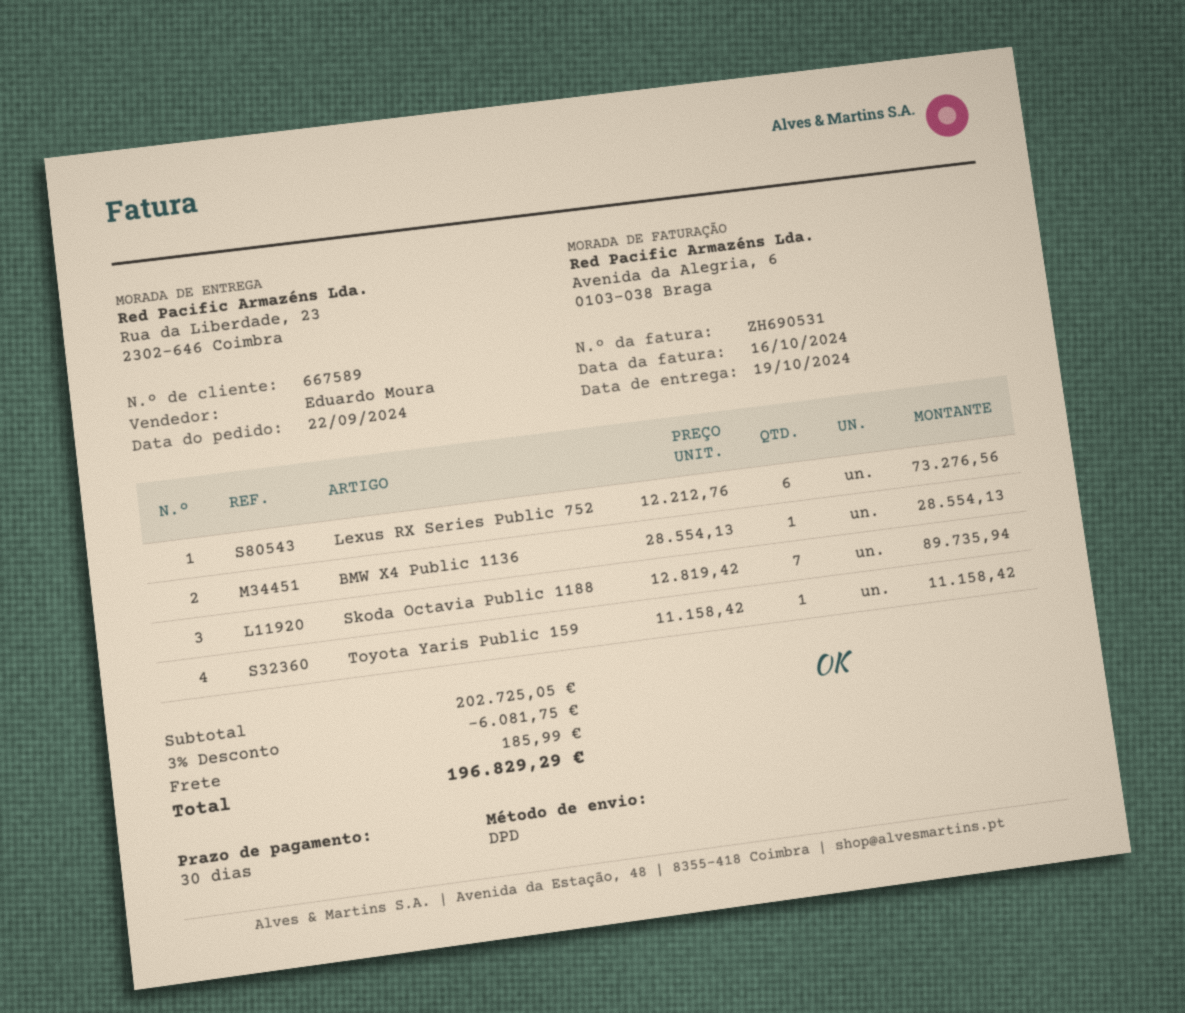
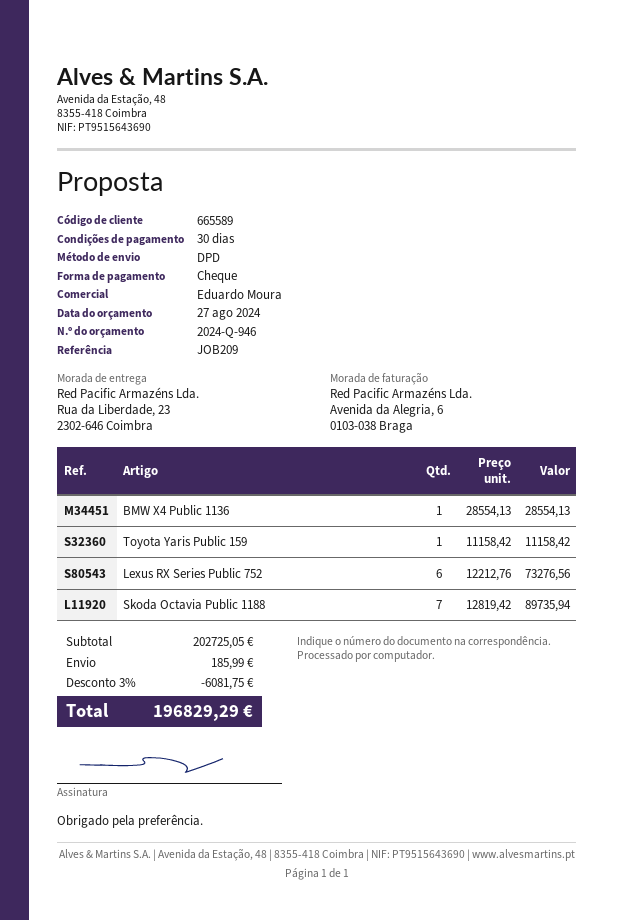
customer number: 667589 -> 665589

